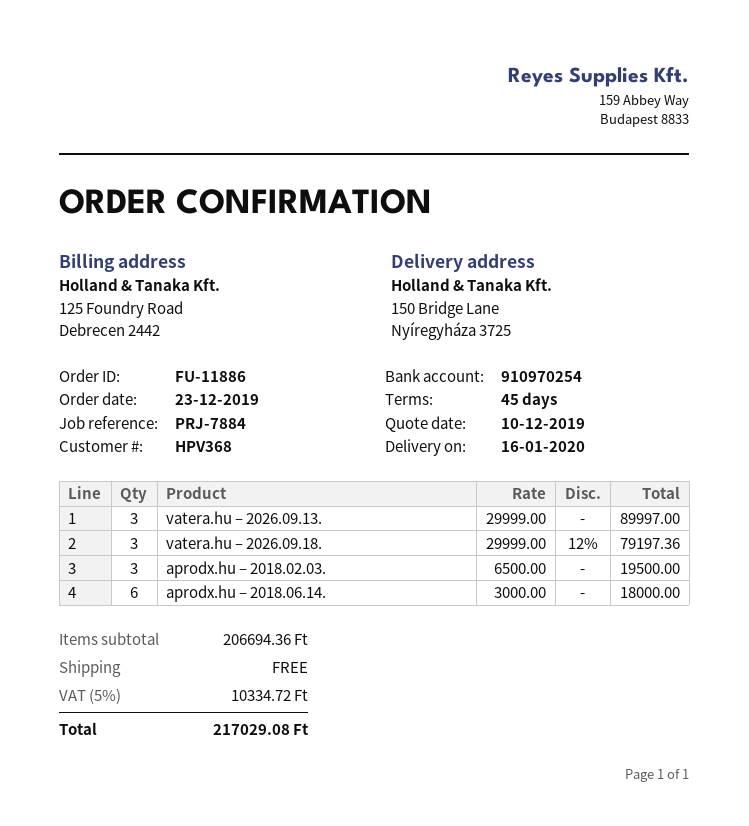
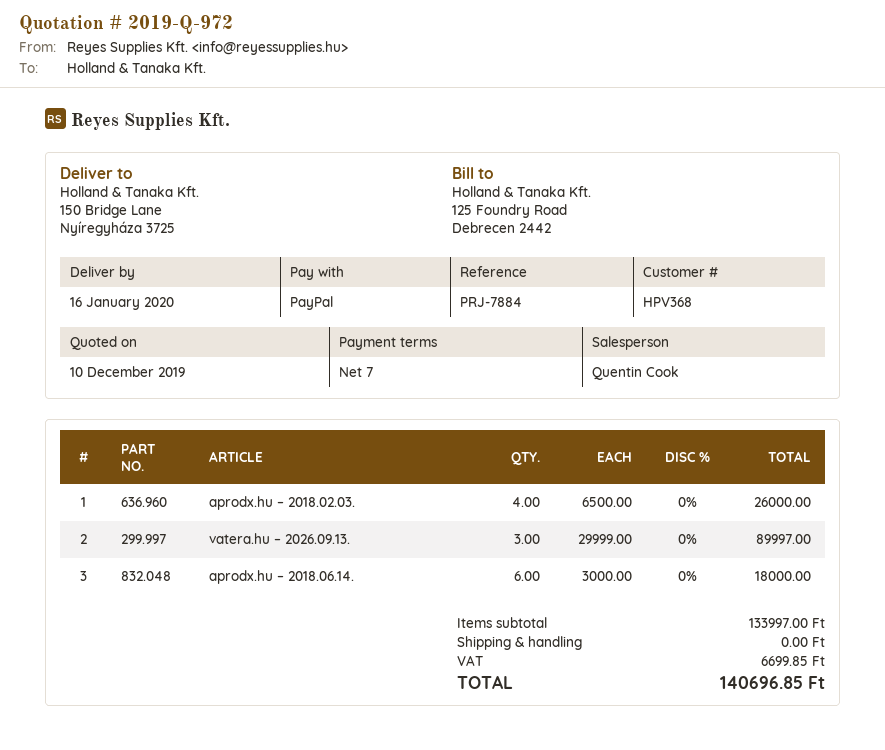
payment terms: 45 days -> 7 days
vatera.hu – 2026.09.18.: 3 x 29999.00 - 12% = 79197.36 -> none
aprodx.hu – 2018.02.03.: 3 x 6500.00 = 19500.00 -> 4 x 6500.00 = 26000.00
subtotal: 206694.36 -> 133997.00
tax: 10334.72 -> 6699.85
total: 217029.08 -> 140696.85

